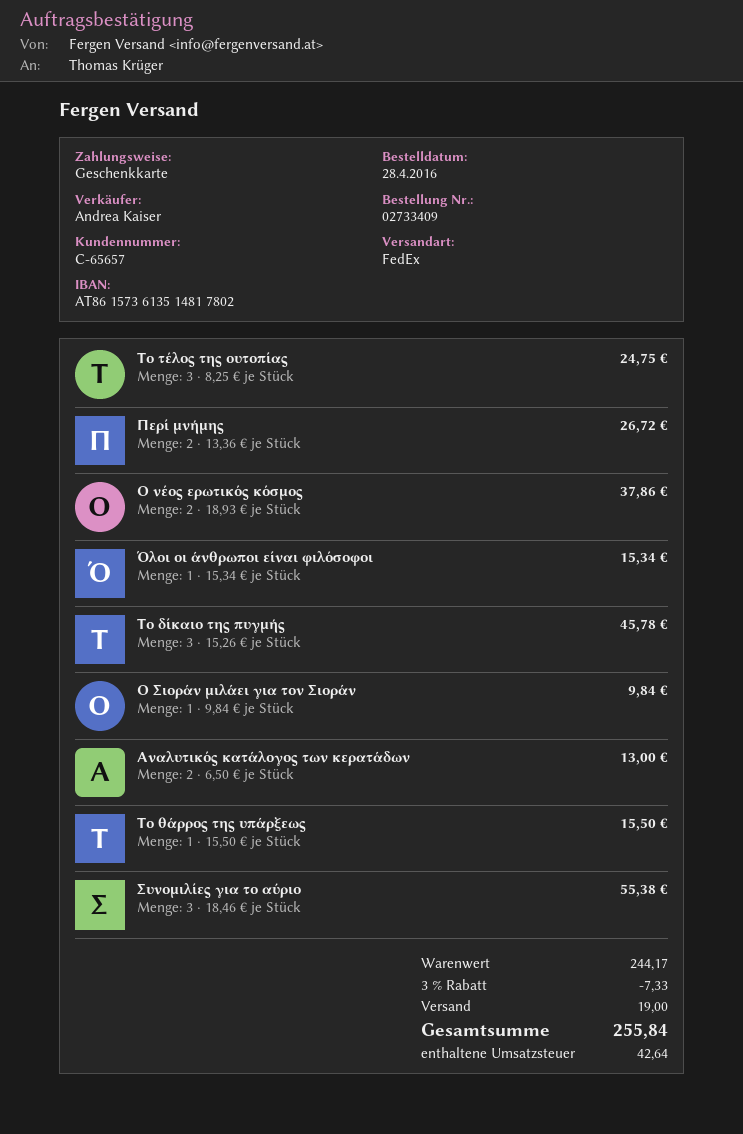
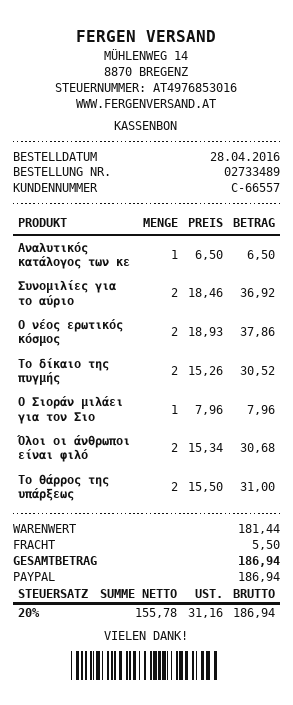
order number: 02733409 -> 02733489
customer number: C-65657 -> C-66557
payment method: gift card -> PayPal
Το τέλος της ουτοπίας: 3 x 8.25 = 24.75 -> none
Περί μνήμης: 2 x 13.36 = 26.72 -> none
Όλοι οι άνθρωποι είναι φιλόσοφοι: 1 x 15.34 = 15.34 -> 2 x 15.34 = 30.68
Το δίκαιο της πυγμής: 3 x 15.26 = 45.78 -> 2 x 15.26 = 30.52
Ο Σιοράν μιλάει για τον Σιοράν: 1 x 9.84 = 9.84 -> 1 x 7.96 = 7.96
Αναλυτικός κατάλογος των κερατάδων: 2 x 6.50 = 13.00 -> 1 x 6.50 = 6.50
Το θάρρος της υπάρξεως: 1 x 15.50 = 15.50 -> 2 x 15.50 = 31.00
Συνομιλίες για το αύριο: 3 x 18.46 = 55.38 -> 2 x 18.46 = 36.92
subtotal: 244.17 -> 181.44
discount: 3% = 7.33 -> none
shipping: 19.00 -> 5.50
tax: 42.64 -> 31.16
total: 255.84 -> 186.94

